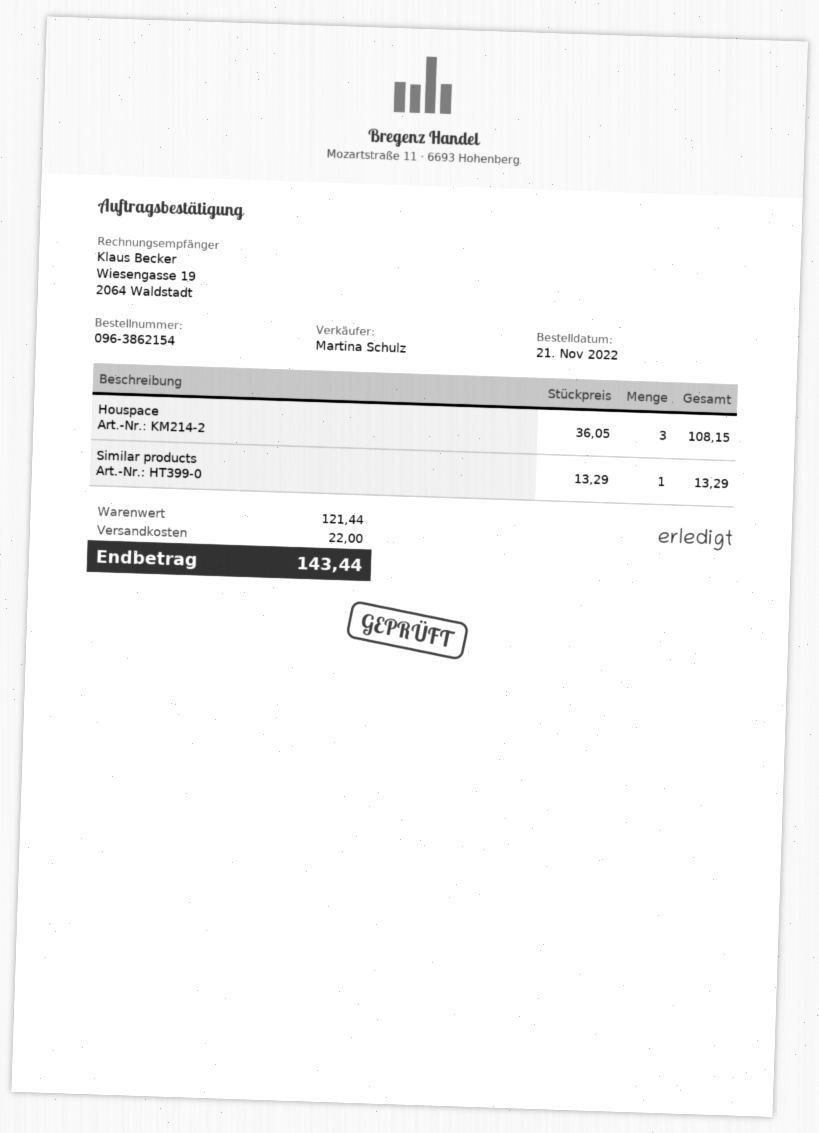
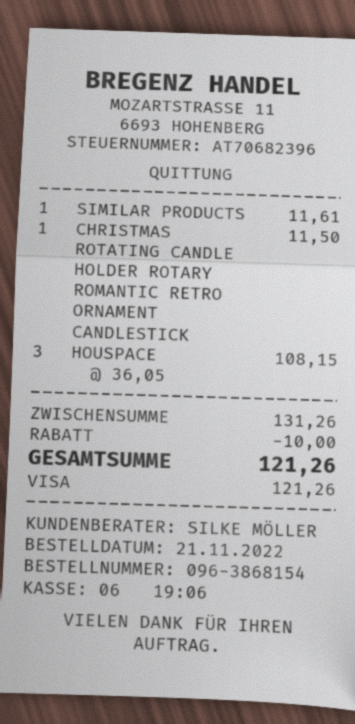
order number: 096-3862154 -> 096-3868154
sales rep: Martina Schulz -> SILKE MÖLLER
Similar products: 1 x 13.29 = 13.29 -> 1 x 11.61 = 11.61
CHRISTMAS ROTATING CANDLE HOLDER ROTARY ROMANTIC RETRO ORNAMENT CANDLESTICK: none -> 1 x 11.50 = 11.50
subtotal: 121.44 -> 131.26
discount: none -> 10.00
shipping: 22.00 -> none
total: 143.44 -> 121.26

